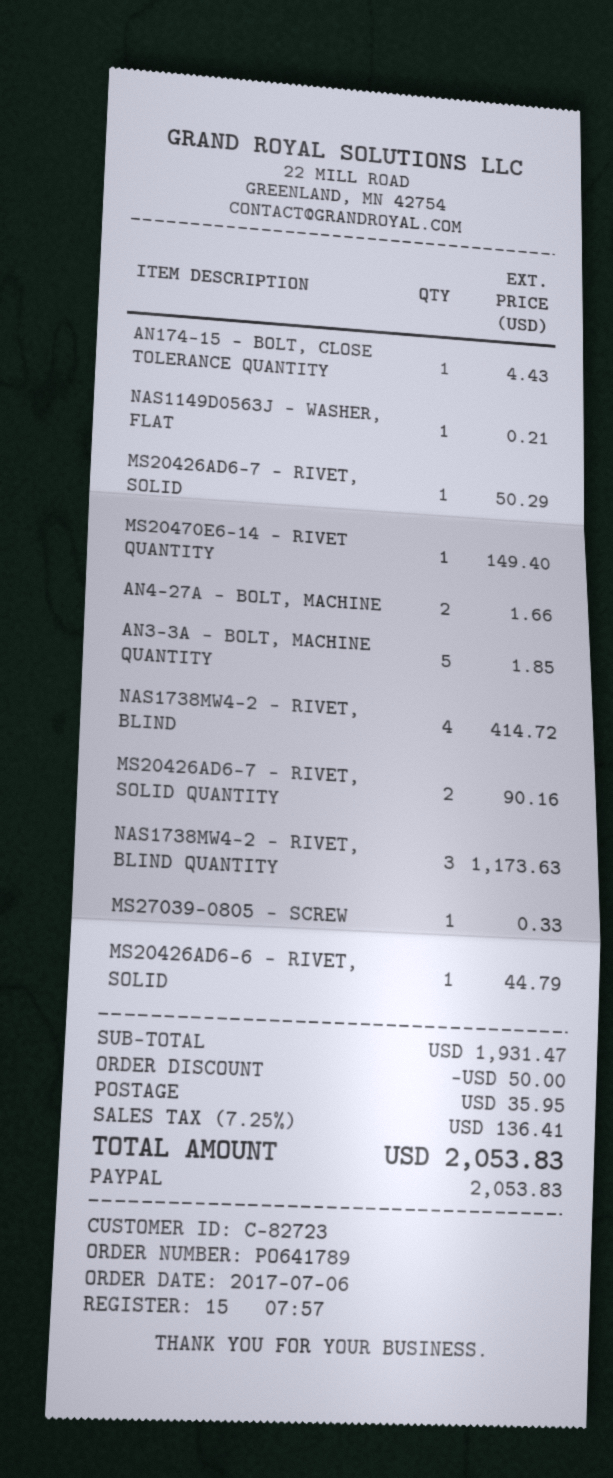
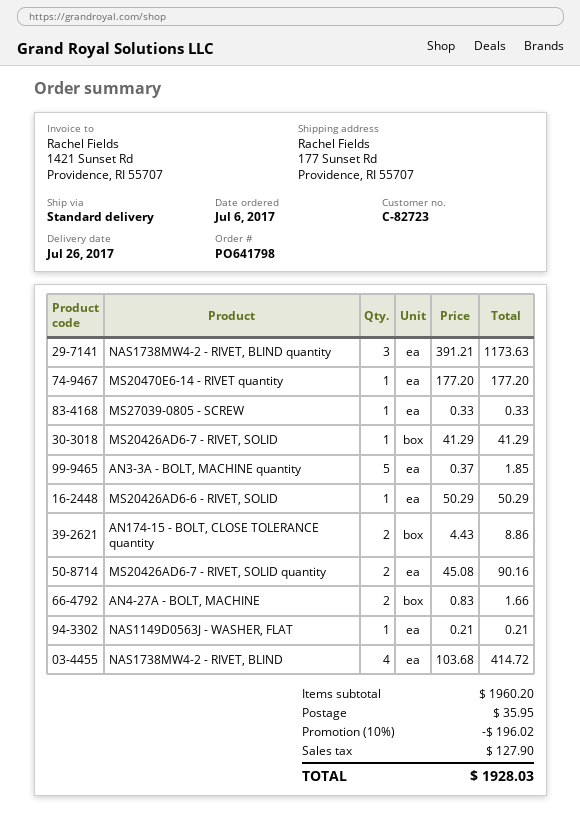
order number: PO641789 -> PO641798
AN174-15 - BOLT, CLOSE TOLERANCE QUANTITY: 1 for 4.43 -> 2 for 8.86
MS20426AD6-7 - RIVET, SOLID: 1 for 50.29 -> 1 for 41.29
MS20470E6-14 - RIVET QUANTITY: 1 for 149.40 -> 1 for 177.20
MS20426AD6-6 - RIVET, SOLID: 1 for 44.79 -> 1 for 50.29
subtotal: 1931.47 -> 1960.20
discount: 50.00 -> 196.02
tax: 136.41 -> 127.90
total: 2053.83 -> 1928.03

